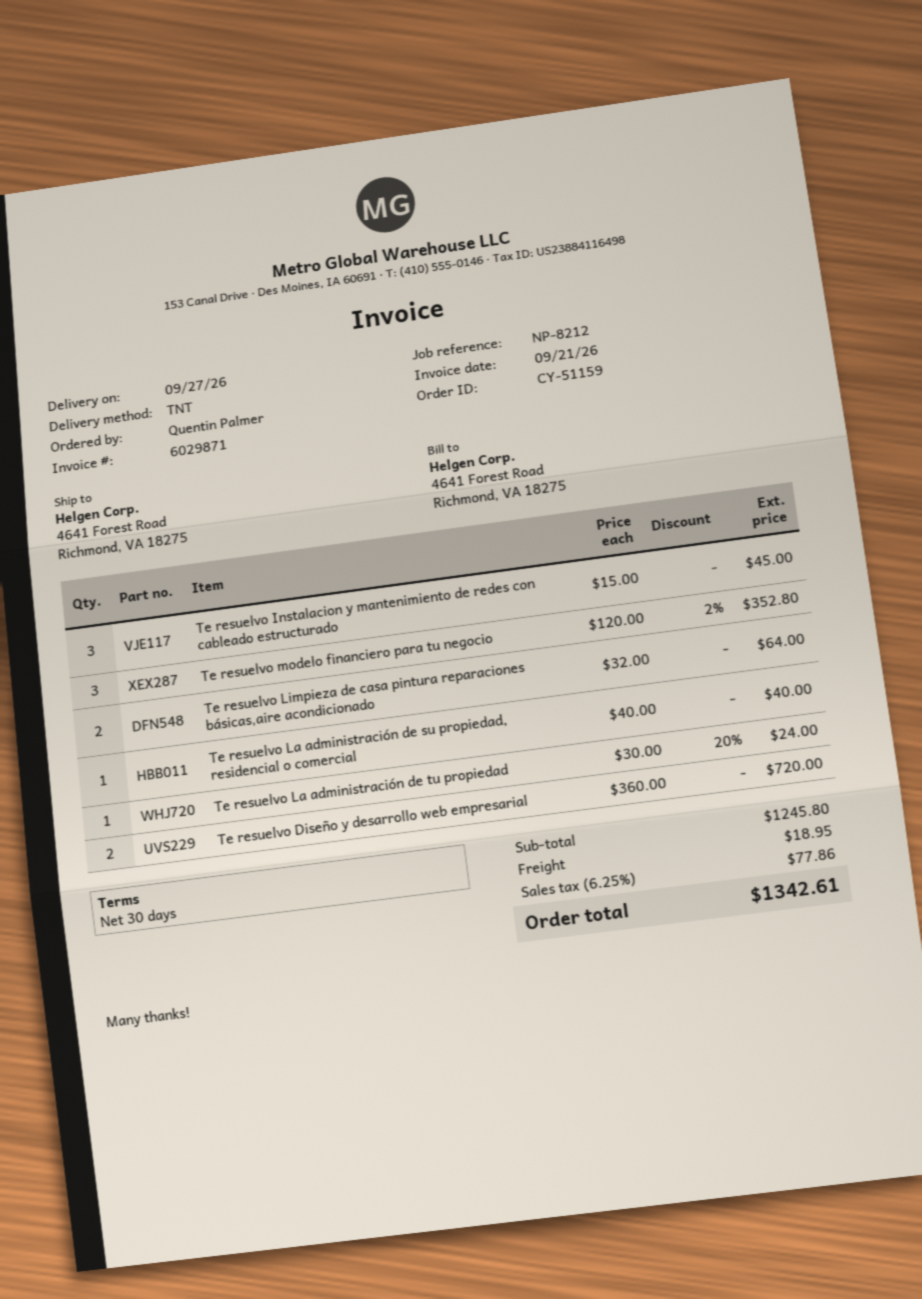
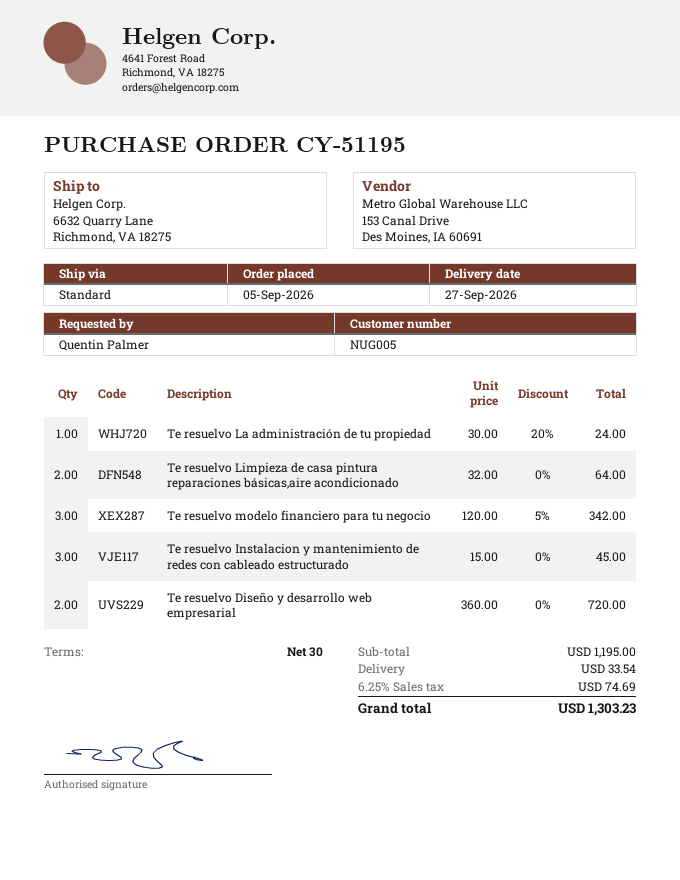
order number: CY-51159 -> CY-51195
shipping method: TNT -> standard
ship to: 4641 Forest Road, Richmond, VA 18275 -> 6632 Quarry Lane, Richmond, VA 18275
Te resuelvo modelo financiero para tu negocio: 3 x 120.00 - 2% = 352.80 -> 3 x 120.00 - 5% = 342.00
Te resuelvo La administración de su propiedad, residencial o comercial: 1 x 40.00 = 40.00 -> none
subtotal: 1245.80 -> 1195.00
shipping: 18.95 -> 33.54
tax: 6.25% = 77.86 -> 6.25% = 74.69
total: 1342.61 -> 1303.23

